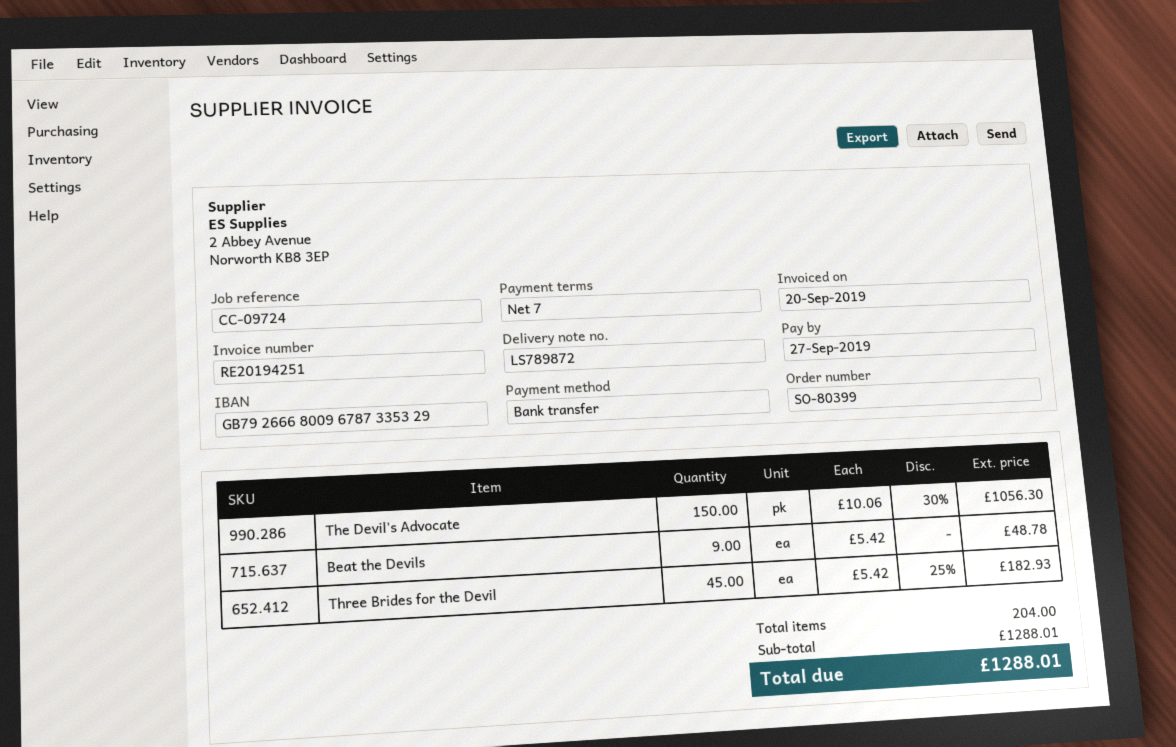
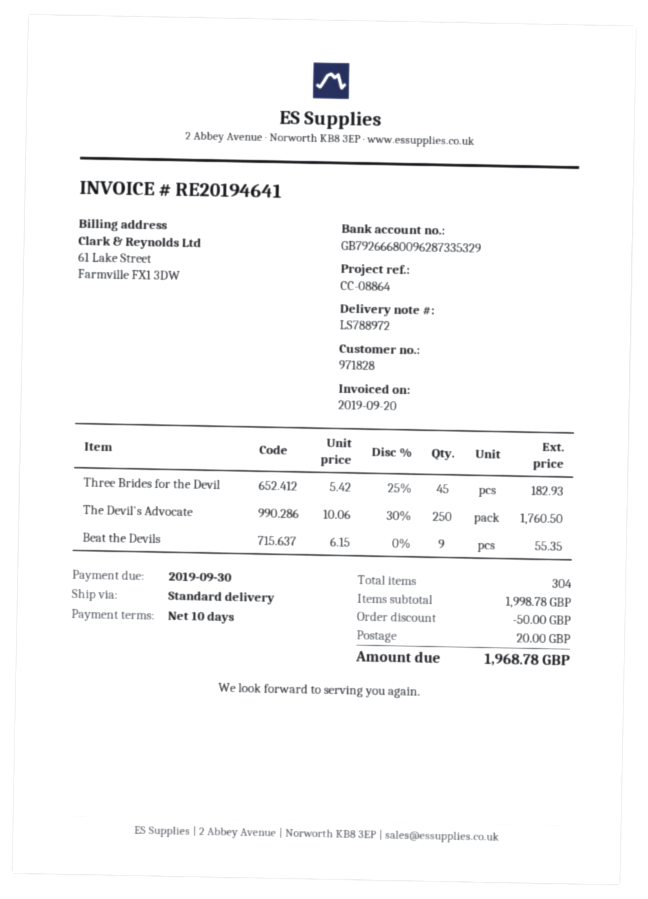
delivery note number: LS789872 -> LS788972
invoice number: RE20194251 -> RE20194641
payment terms: 7 days -> 10 days
due date: 2019-09-27 -> 2019-09-30
reference: CC-09724 -> CC-08864
bank account: GB79266680096787335329 -> GB79266680096287335329
The Devil's Advocate: 150 x 10.06 - 30% = 1056.30 -> 250 x 10.06 - 30% = 1760.50
Beat the Devils: 9 x 5.42 = 48.78 -> 9 x 6.15 = 55.35
total quantity: 204 -> 304
subtotal: 1288.01 -> 1998.78
discount: none -> 50.00
shipping: none -> 20.00
total: 1288.01 -> 1968.78

